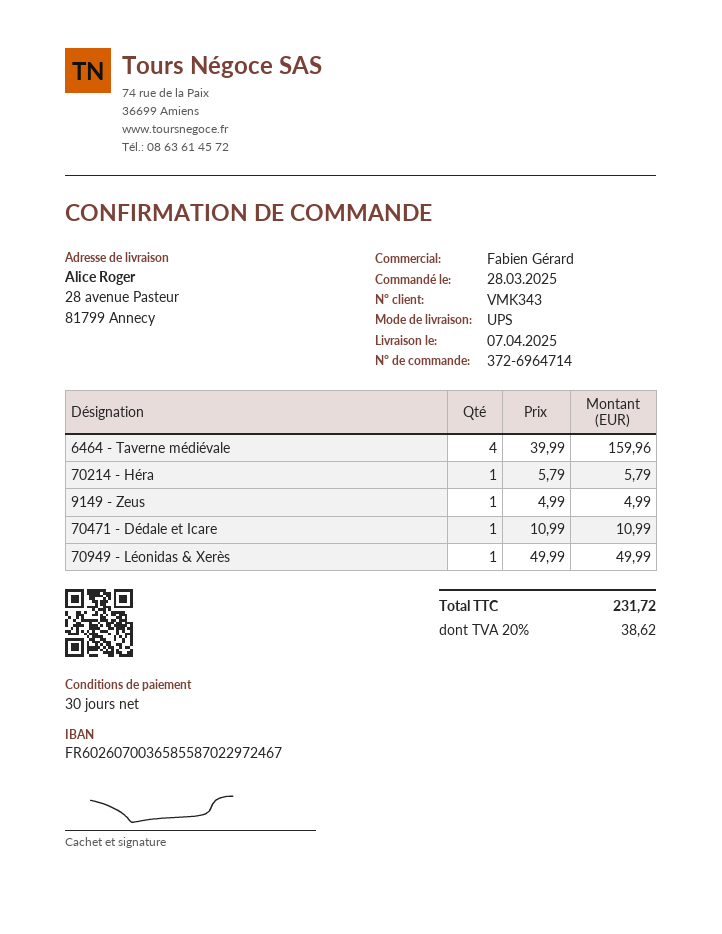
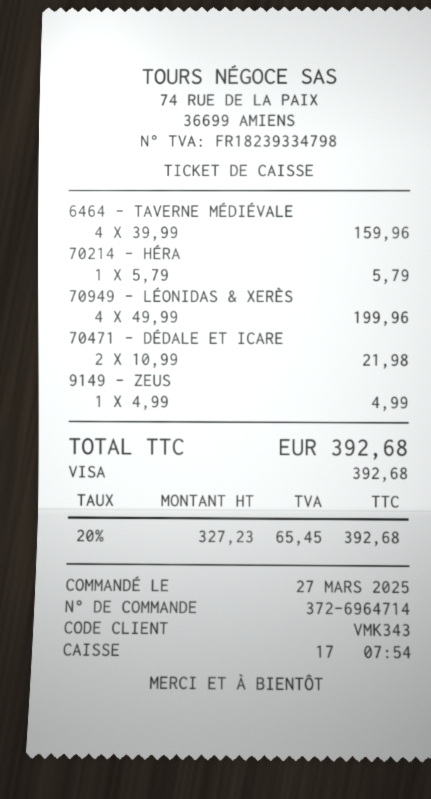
order date: 2025-03-28 -> 2025-03-27
70471 - Dédale et Icare: 1 x 10.99 = 10.99 -> 2 x 10.99 = 21.98
70949 - Léonidas & Xerès: 1 x 49.99 = 49.99 -> 4 x 49.99 = 199.96
tax: 20% = 38.62 -> 20% = 65.45
total: 231.72 -> 392.68

